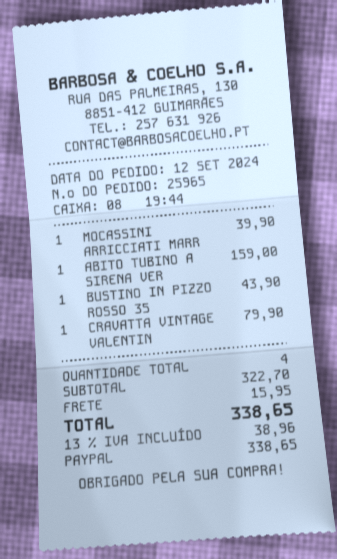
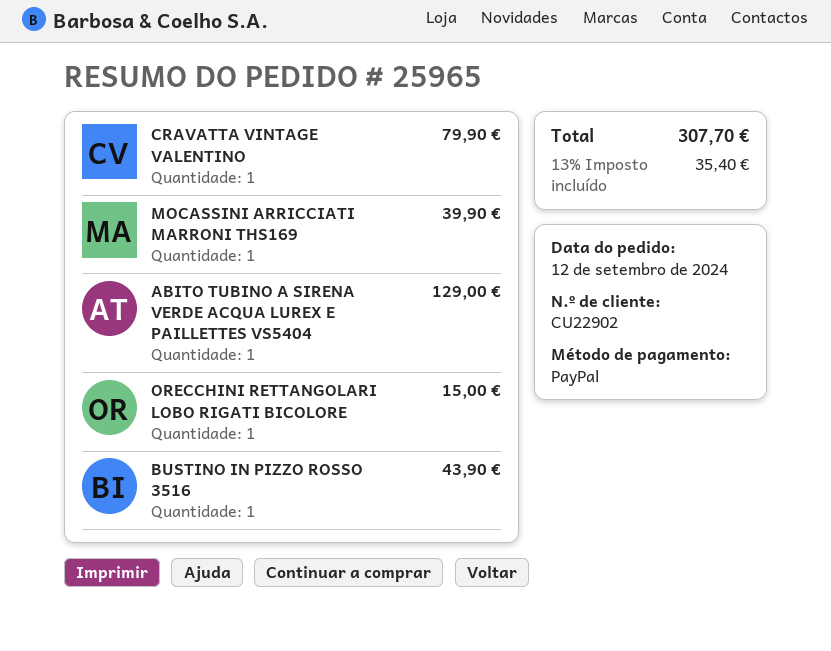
ABITO TUBINO A SIRENA VER: 1 for 159.00 -> 1 for 129.00
ORECCHINI RETTANGOLARI LOBO RIGATI BICOLORE: none -> 1 for 15.00
shipping: 15.95 -> none
tax: 13% = 38.96 -> 13% = 35.40
total: 338.65 -> 307.70

